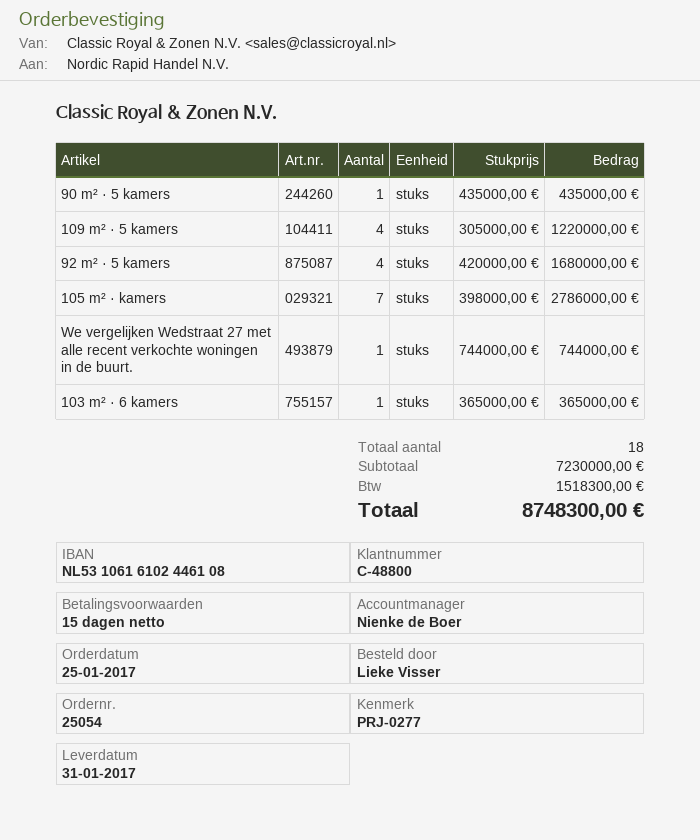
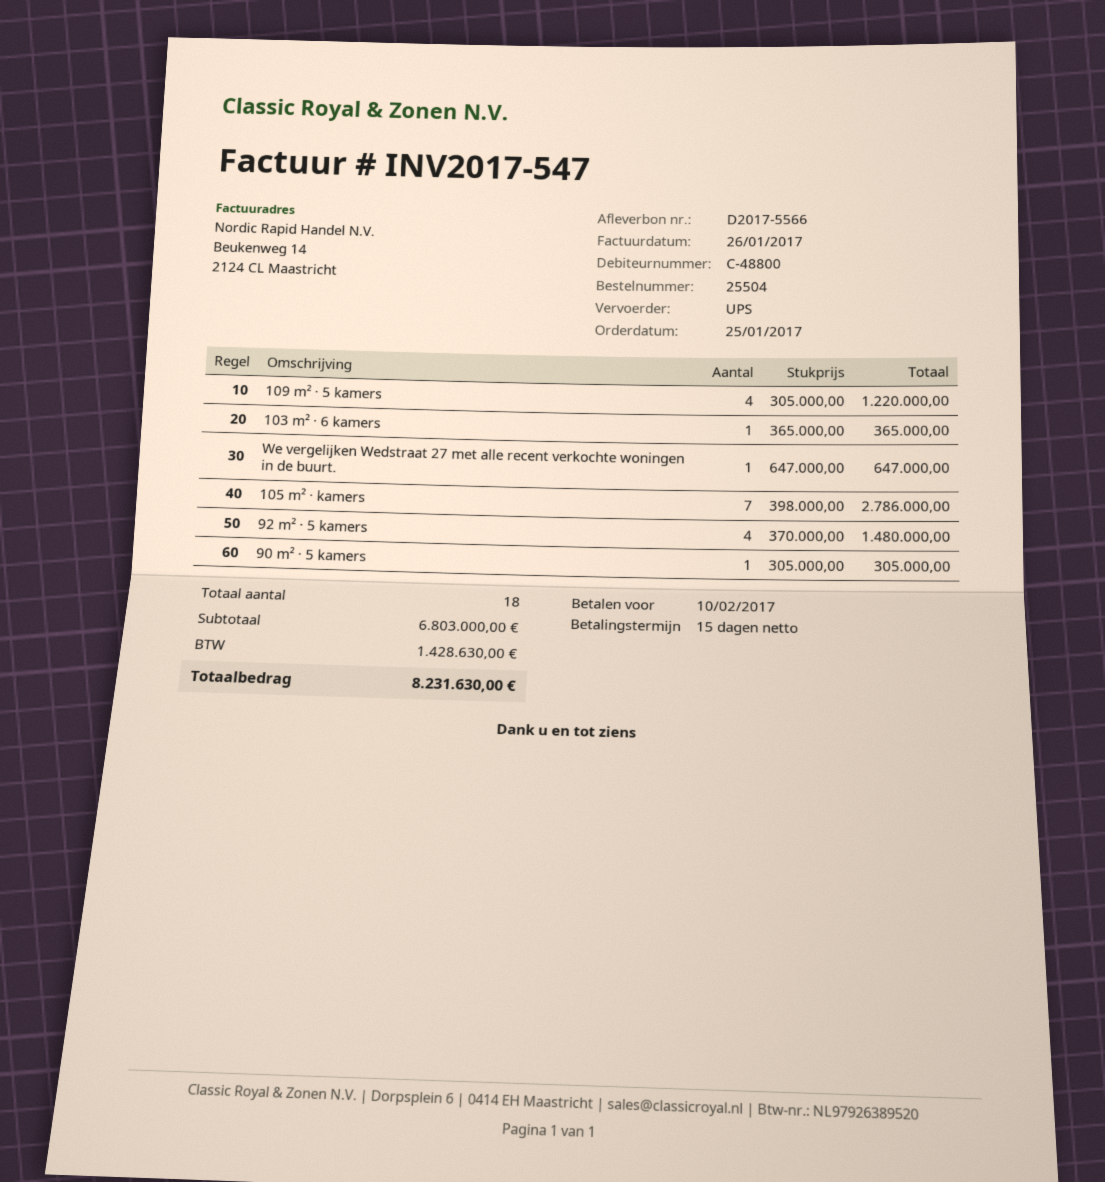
order number: 25054 -> 25504
90 m² · 5 kamers: 1 x 435000.00 = 435000.00 -> 1 x 305000.00 = 305000.00
92 m² · 5 kamers: 4 x 420000.00 = 1680000.00 -> 4 x 370000.00 = 1480000.00
We vergelijken Wedstraat 27 met alle recent verkochte woningen in de buurt.: 1 x 744000.00 = 744000.00 -> 1 x 647000.00 = 647000.00
subtotal: 7230000.00 -> 6803000.00
tax: 1518300.00 -> 1428630.00
total: 8748300.00 -> 8231630.00

